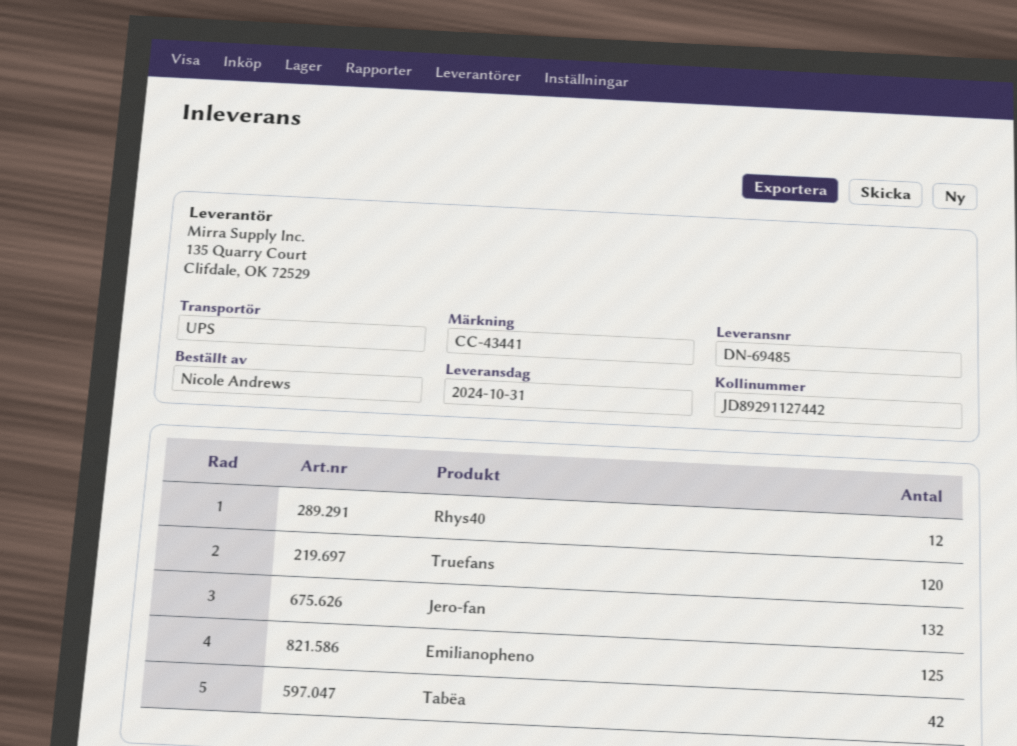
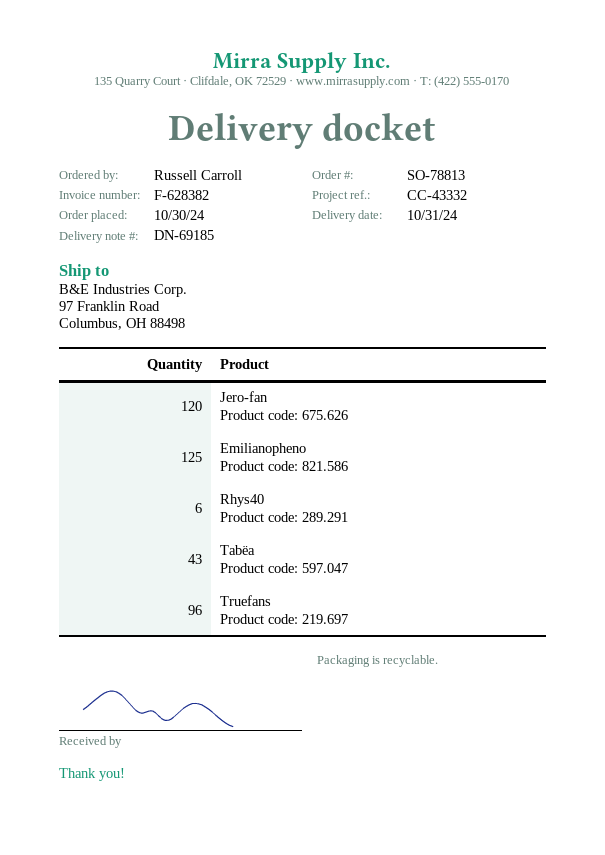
delivery note number: DN-69485 -> DN-69185
reference: CC-43441 -> CC-43332
ordered by: Nicole Andrews -> Russell Carroll
Rhys40: 12 -> 6
Truefans: 120 -> 96
Jero-fan: 132 -> 120
Tabëa: 42 -> 43

